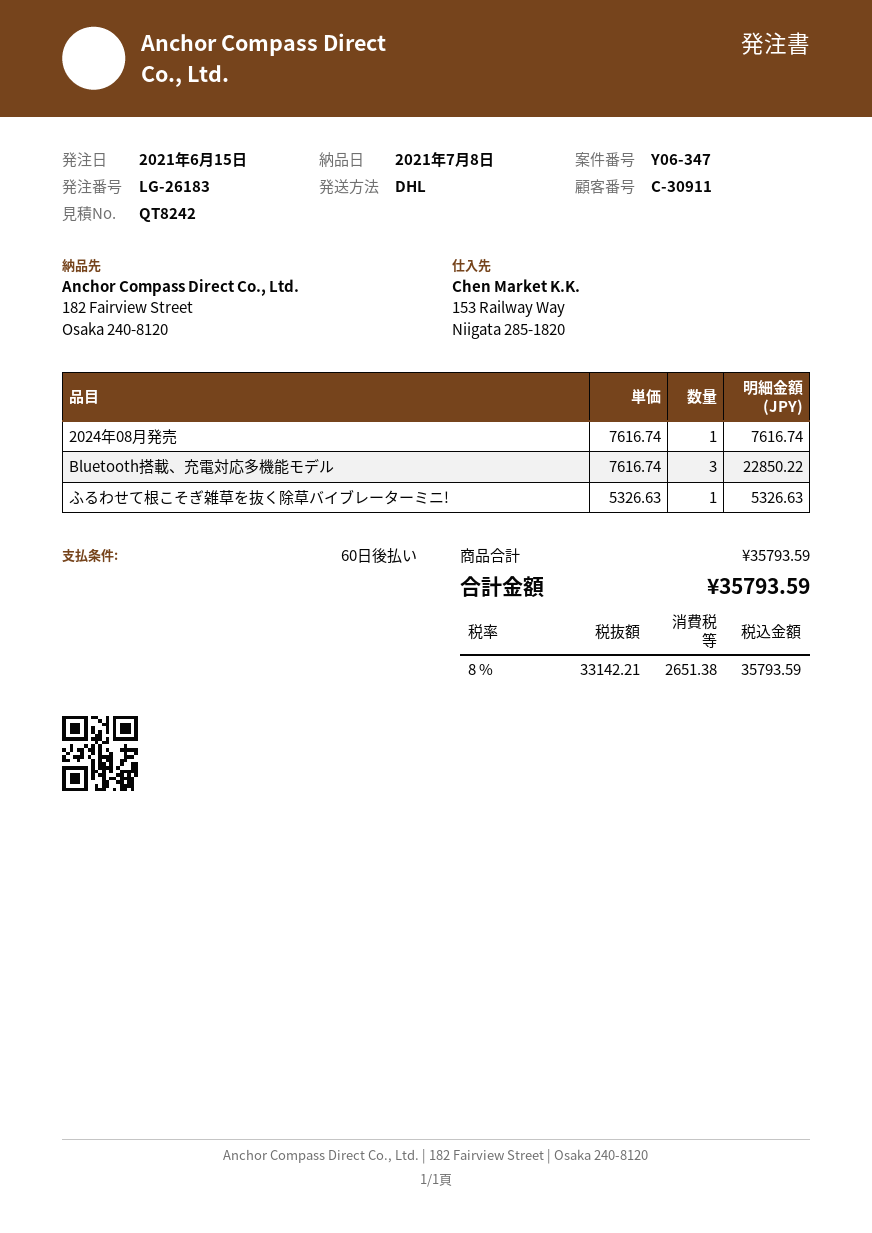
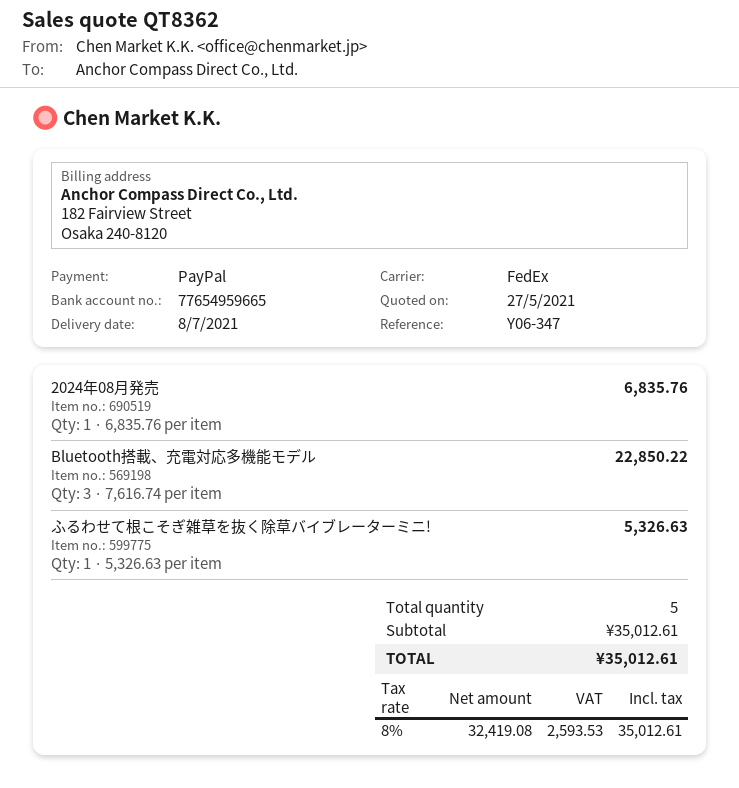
quote number: QT8242 -> QT8362
shipping method: DHL -> FedEx
2024年08月発売: 1 x 7616.74 = 7616.74 -> 1 x 6835.76 = 6835.76
subtotal: 35793.59 -> 35012.61
net: 33142.21 -> 32419.08
tax: 8% = 2651.38 -> 8% = 2593.53
total: 35793.59 -> 35012.61

